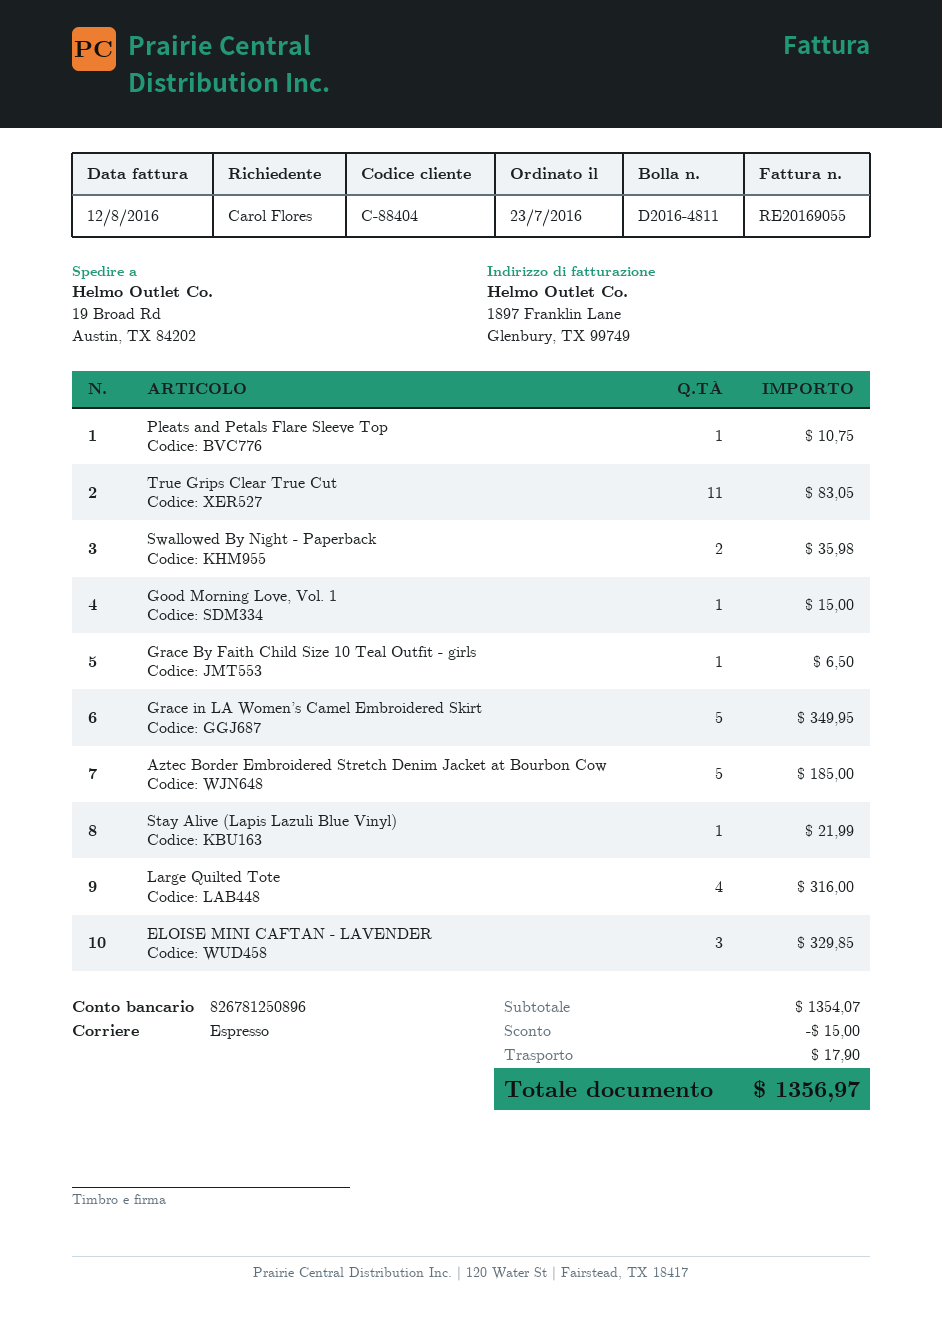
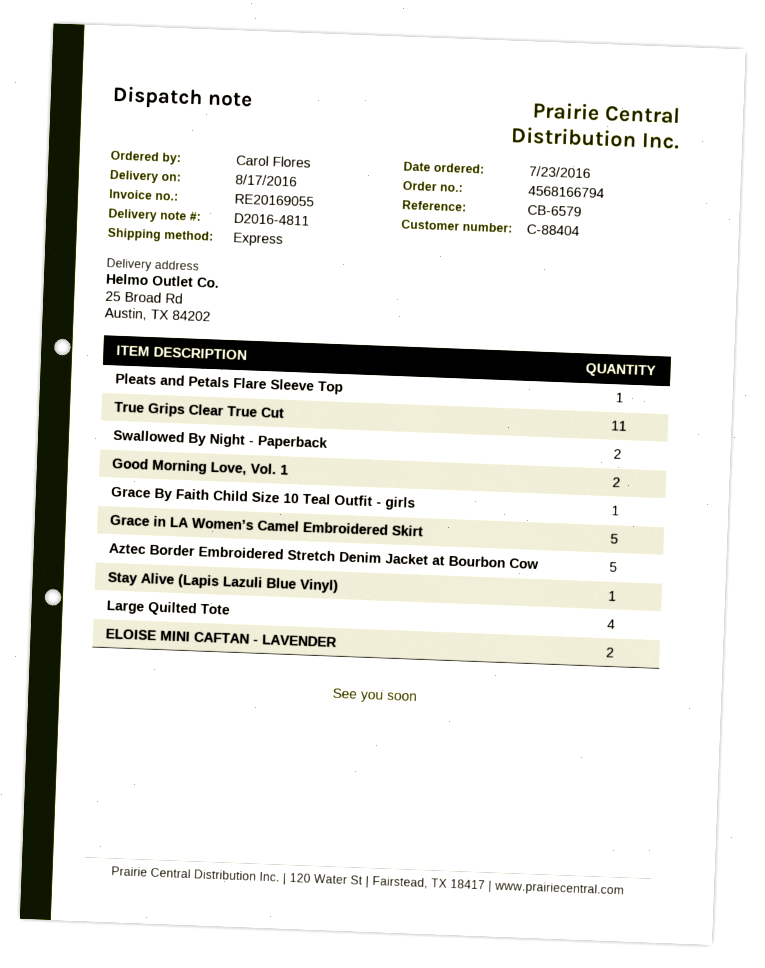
ship to: 19 Broad Rd, Austin, TX 84202 -> 25 Broad Rd, Austin, TX 84202
Good Morning Love, Vol. 1: 1 -> 2
ELOISE MINI CAFTAN - LAVENDER: 3 -> 2

